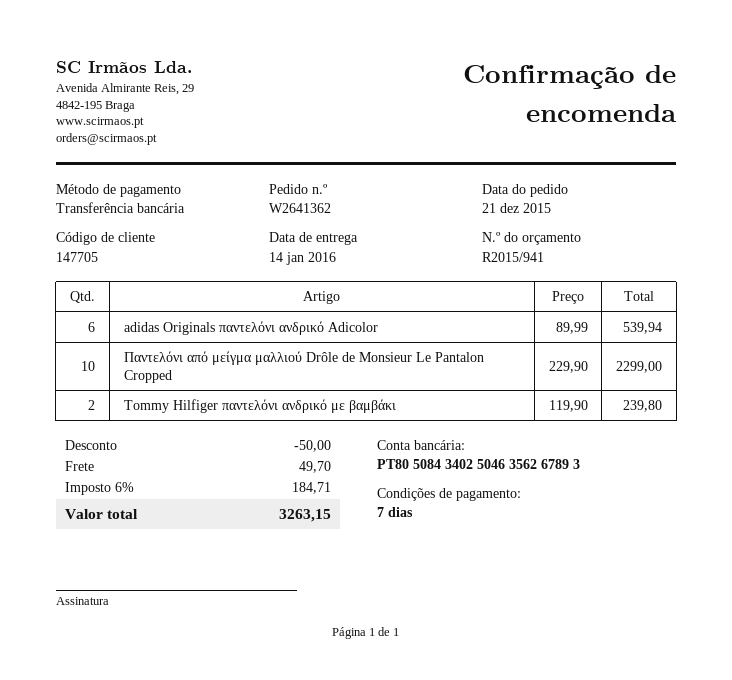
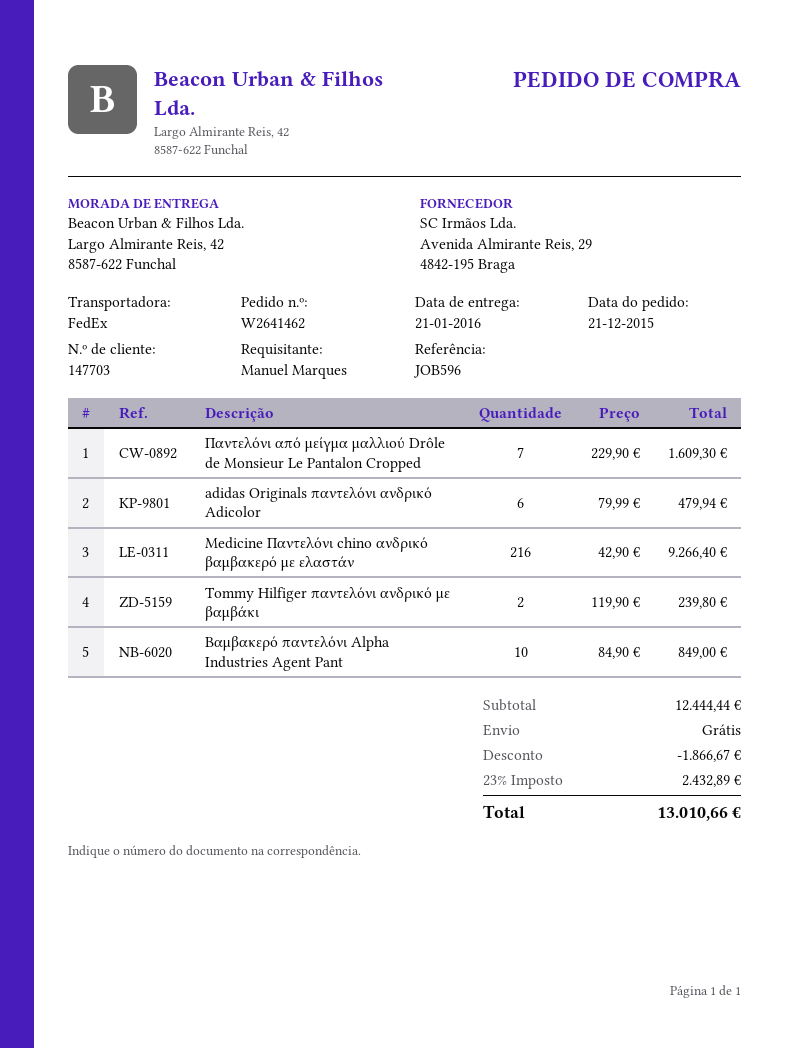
order number: W2641362 -> W2641462
delivery date: 2016-01-14 -> 2016-01-21
customer number: 147705 -> 147703
adidas Originals παντελόνι ανδρικό Adicolor: 6 x 89.99 = 539.94 -> 6 x 79.99 = 479.94
Παντελόνι από μείγμα μαλλιού Drôle de Monsieur Le Pantalon Cropped: 10 x 229.90 = 2299.00 -> 7 x 229.90 = 1609.30
Medicine Παντελόνι chino ανδρικό βαμβακερό με ελαστάν: none -> 216 x 42.90 = 9266.40
Βαμβακερό παντελόνι Alpha Industries Agent Pant: none -> 10 x 84.90 = 849.00
discount: 50.00 -> 1866.67
shipping: 49.70 -> 0.00
tax: 6% = 184.71 -> 23% = 2432.89
total: 3263.15 -> 13010.66

